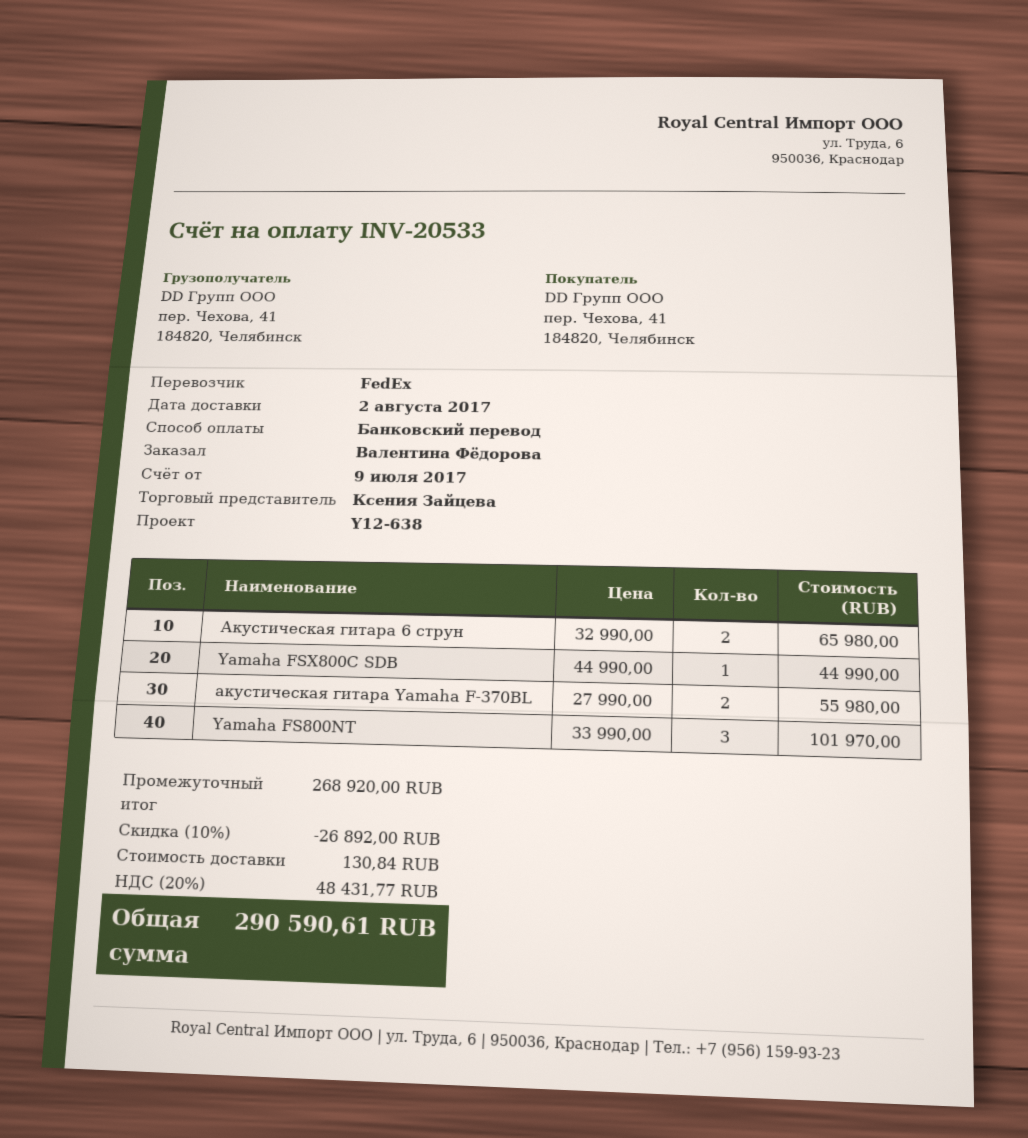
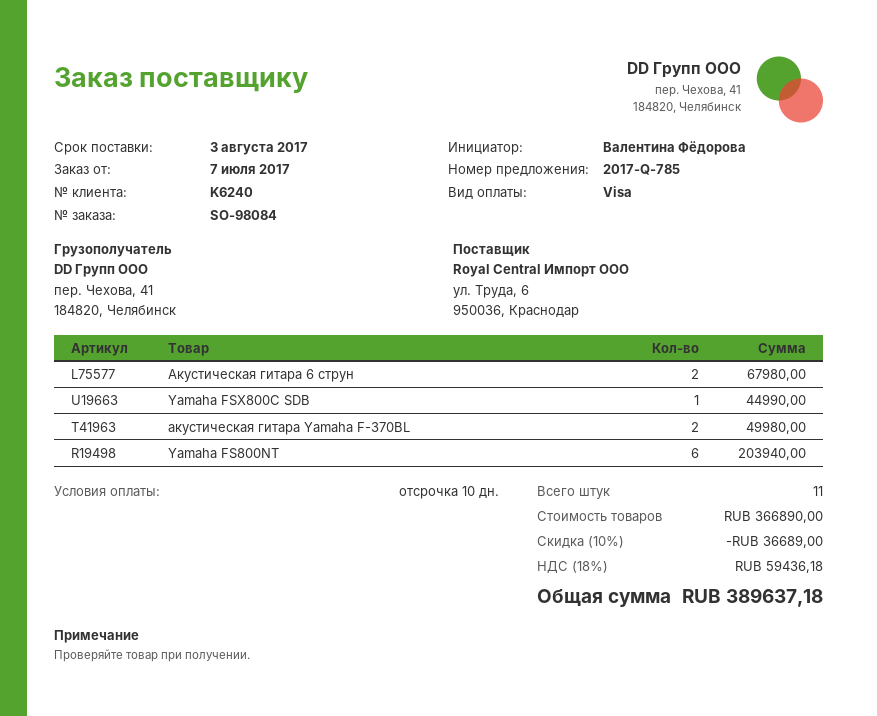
delivery date: 2017-08-02 -> 2017-08-03
payment method: bank transfer -> Visa
Акустическая гитара 6 струн: 2 for 65980.00 -> 2 for 67980.00
акустическая гитара Yamaha F-370BL: 2 for 55980.00 -> 2 for 49980.00
Yamaha FS800NT: 3 for 101970.00 -> 6 for 203940.00
subtotal: 268920.00 -> 366890.00
discount: 10% = 26892.00 -> 10% = 36689.00
shipping: 130.84 -> none
tax: 20% = 48431.77 -> 18% = 59436.18
total: 290590.61 -> 389637.18

